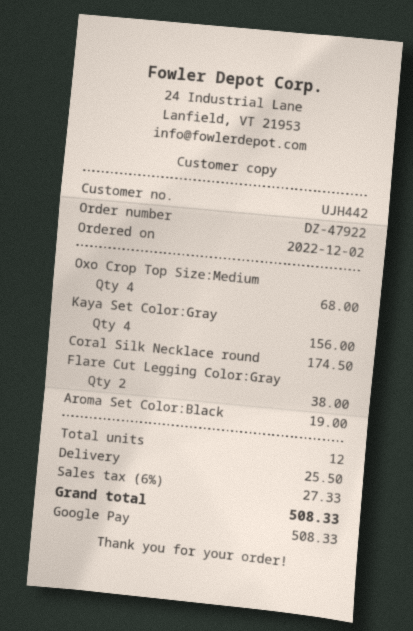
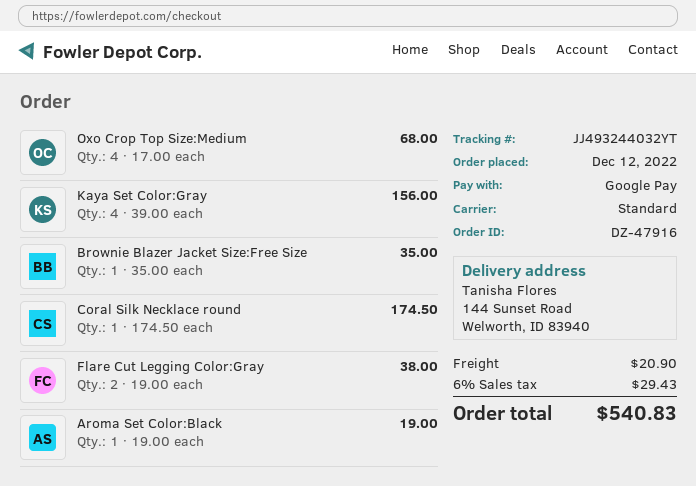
order number: DZ-47922 -> DZ-47916
order date: 2022-12-02 -> 2022-12-12
Brownie Blazer Jacket Size:Free Size: none -> 1 for 35.00
shipping: 25.50 -> 20.90
tax: 6% = 27.33 -> 6% = 29.43
total: 508.33 -> 540.83

